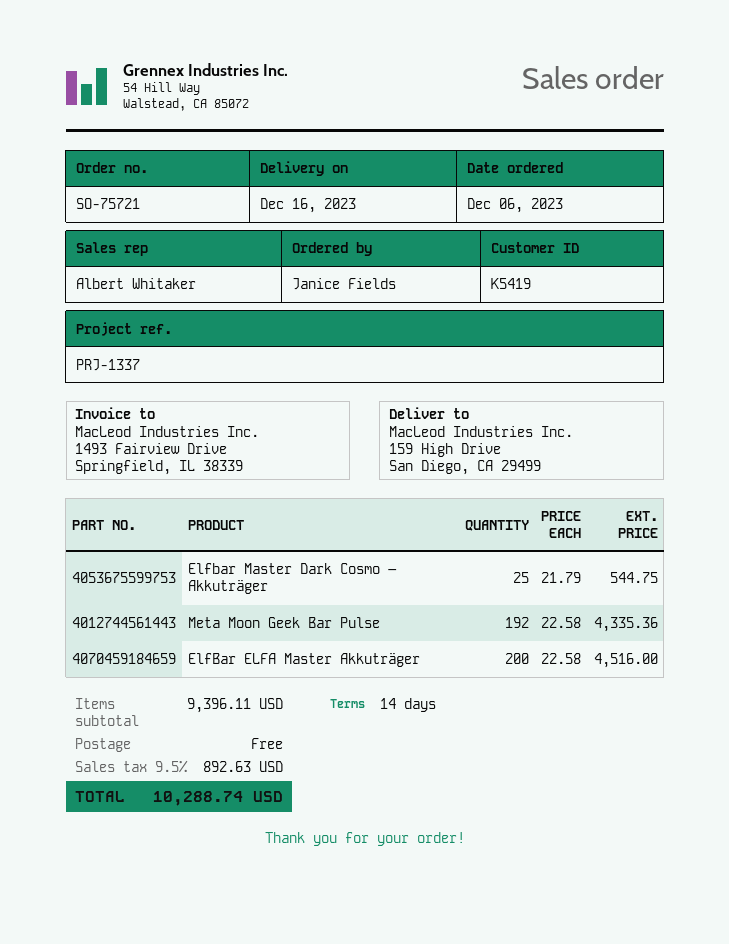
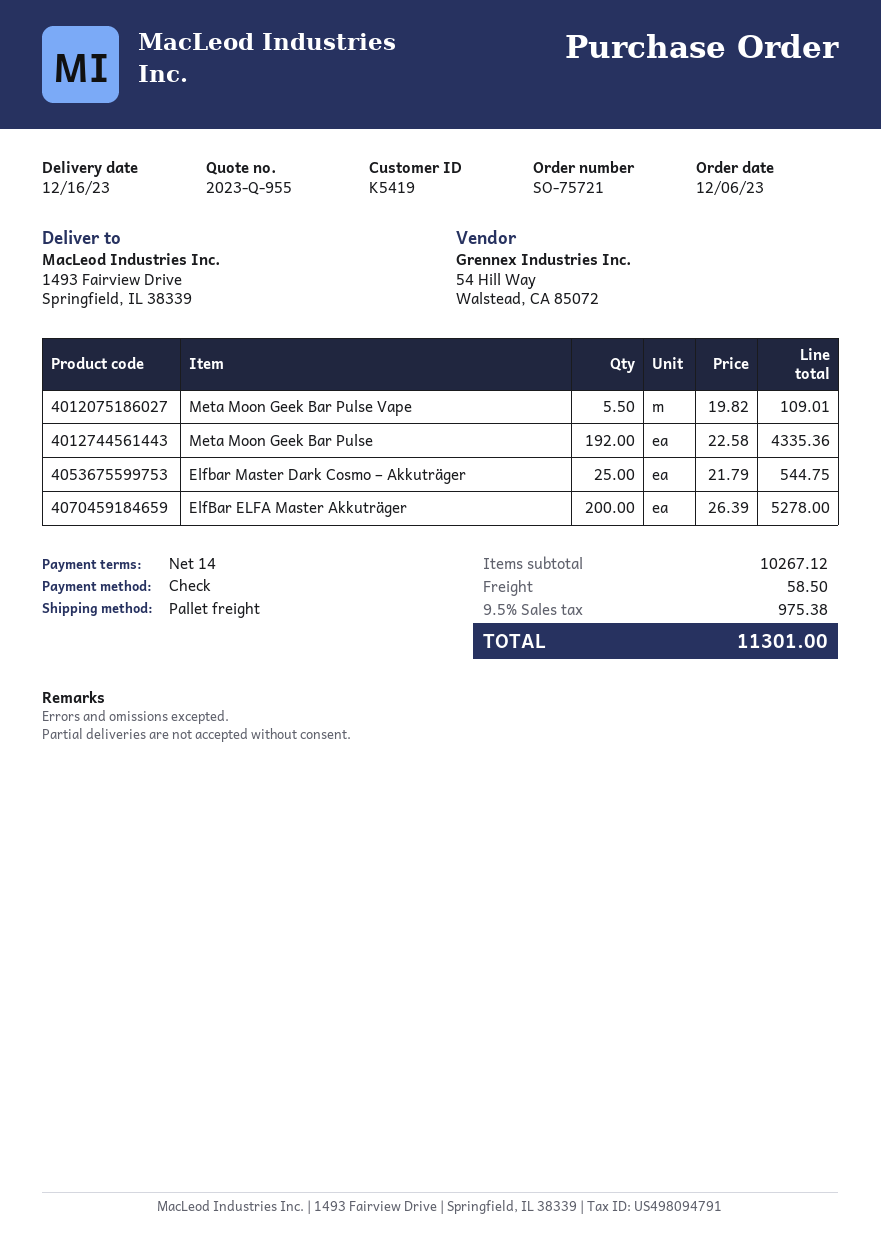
ship to: 159 High Drive, San Diego, CA 29499 -> 1493 Fairview Drive, Springfield, IL 38339
ElfBar ELFA Master Akkuträger: 200 x 22.58 = 4516.00 -> 200 x 26.39 = 5278.00
Meta Moon Geek Bar Pulse Vape: none -> 5.5 x 19.82 = 109.01
subtotal: 9396.11 -> 10267.12
shipping: 0.00 -> 58.50
tax: 9.5% = 892.63 -> 9.5% = 975.38
total: 10288.74 -> 11301.00

